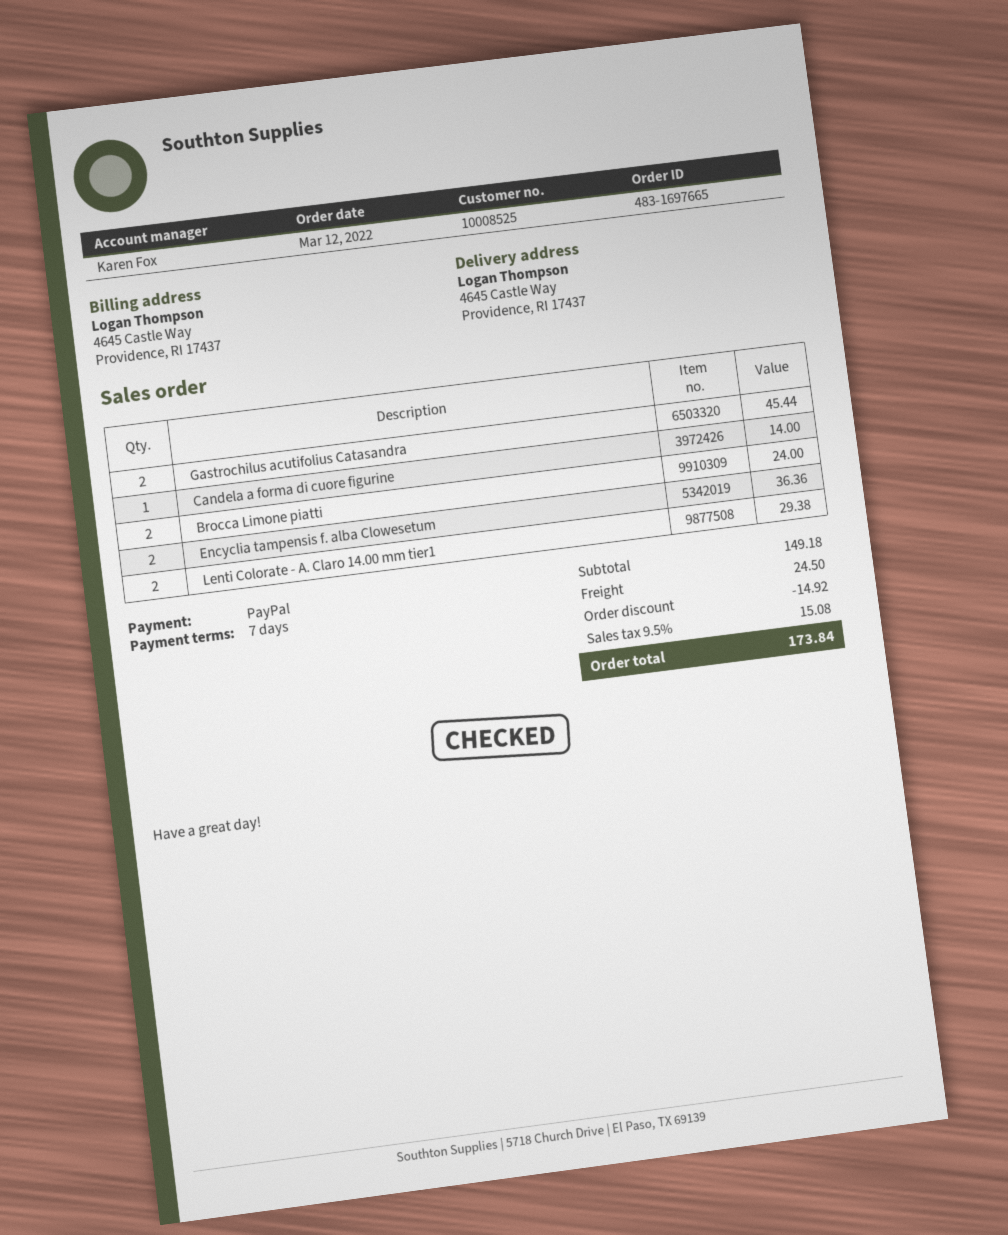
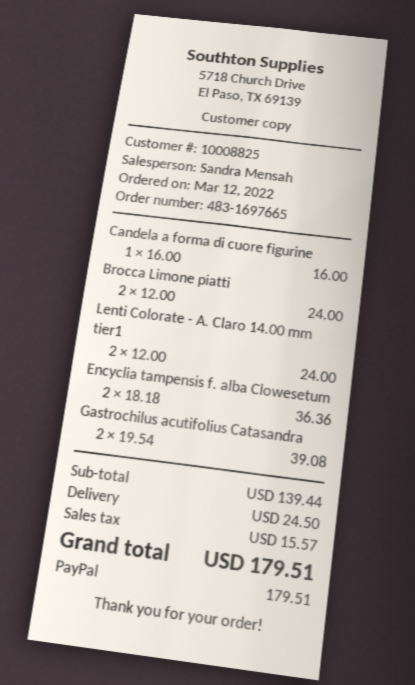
customer number: 10008525 -> 10008825
sales rep: Karen Fox -> Sandra Mensah
Gastrochilus acutifolius Catasandra: 2 for 45.44 -> 2 for 39.08
Candela a forma di cuore figurine: 1 for 14.00 -> 1 for 16.00
Lenti Colorate - A. Claro 14.00 mm tier1: 2 for 29.38 -> 2 for 24.00
subtotal: 149.18 -> 139.44
discount: 14.92 -> none
tax: 15.08 -> 15.57
total: 173.84 -> 179.51

